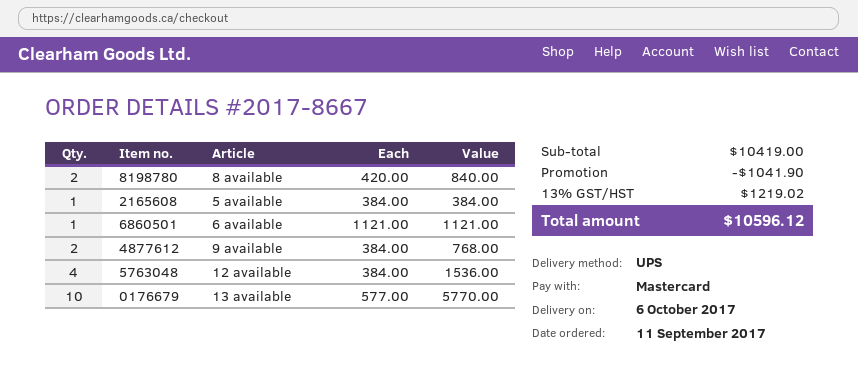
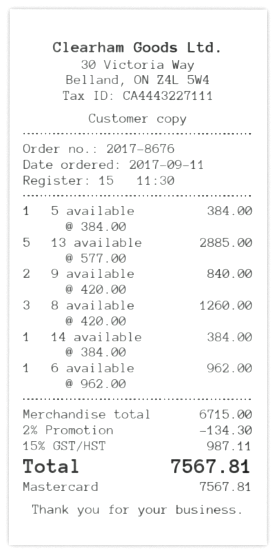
order number: 2017-8667 -> 2017-8676
8 available: 2 x 420.00 = 840.00 -> 3 x 420.00 = 1260.00
6 available: 1 x 1121.00 = 1121.00 -> 1 x 962.00 = 962.00
9 available: 2 x 384.00 = 768.00 -> 2 x 420.00 = 840.00
12 available: 4 x 384.00 = 1536.00 -> none
13 available: 10 x 577.00 = 5770.00 -> 5 x 577.00 = 2885.00
14 available: none -> 1 x 384.00 = 384.00
subtotal: 10419.00 -> 6715.00
discount: 1041.90 -> 134.30
tax: 13% = 1219.02 -> 15% = 987.11
total: 10596.12 -> 7567.81

